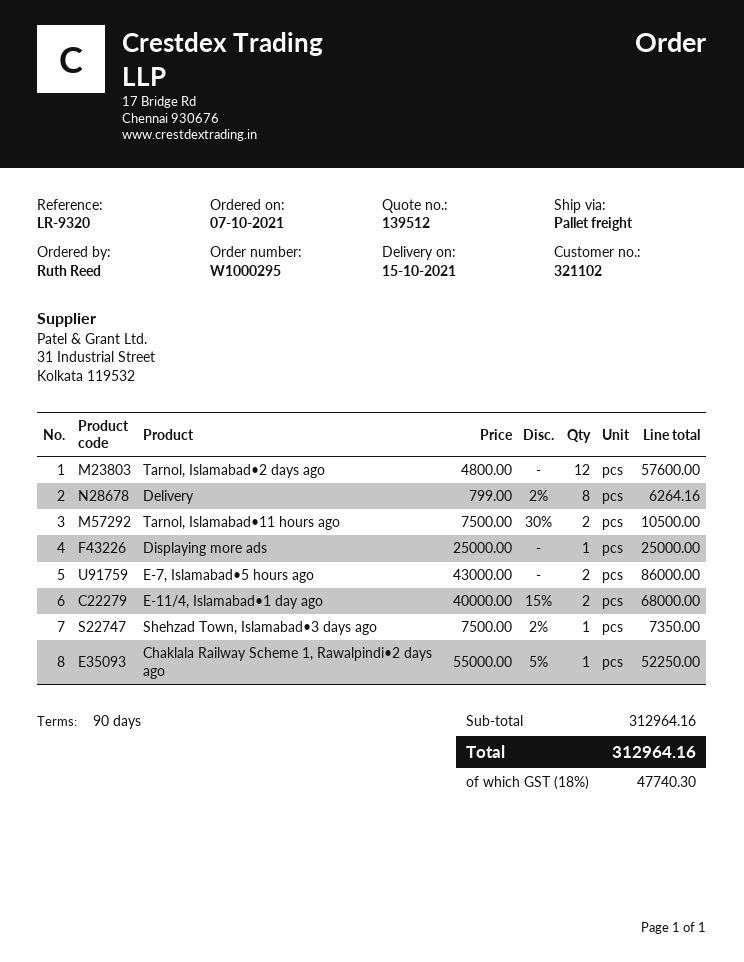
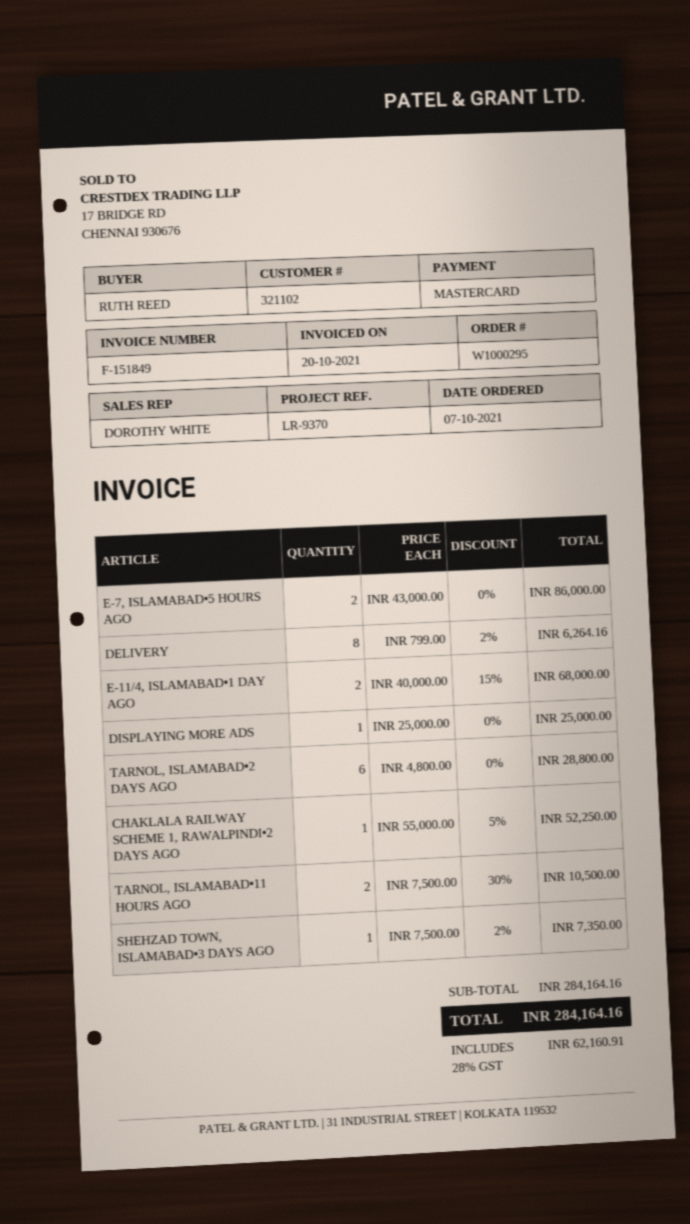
reference: LR-9320 -> LR-9370
Tarnol, Islamabad•2 days ago: 12 x 4800.00 = 57600.00 -> 6 x 4800.00 = 28800.00
subtotal: 312964.16 -> 284164.16
tax: 18% = 47740.30 -> 28% = 62160.91
total: 312964.16 -> 284164.16

